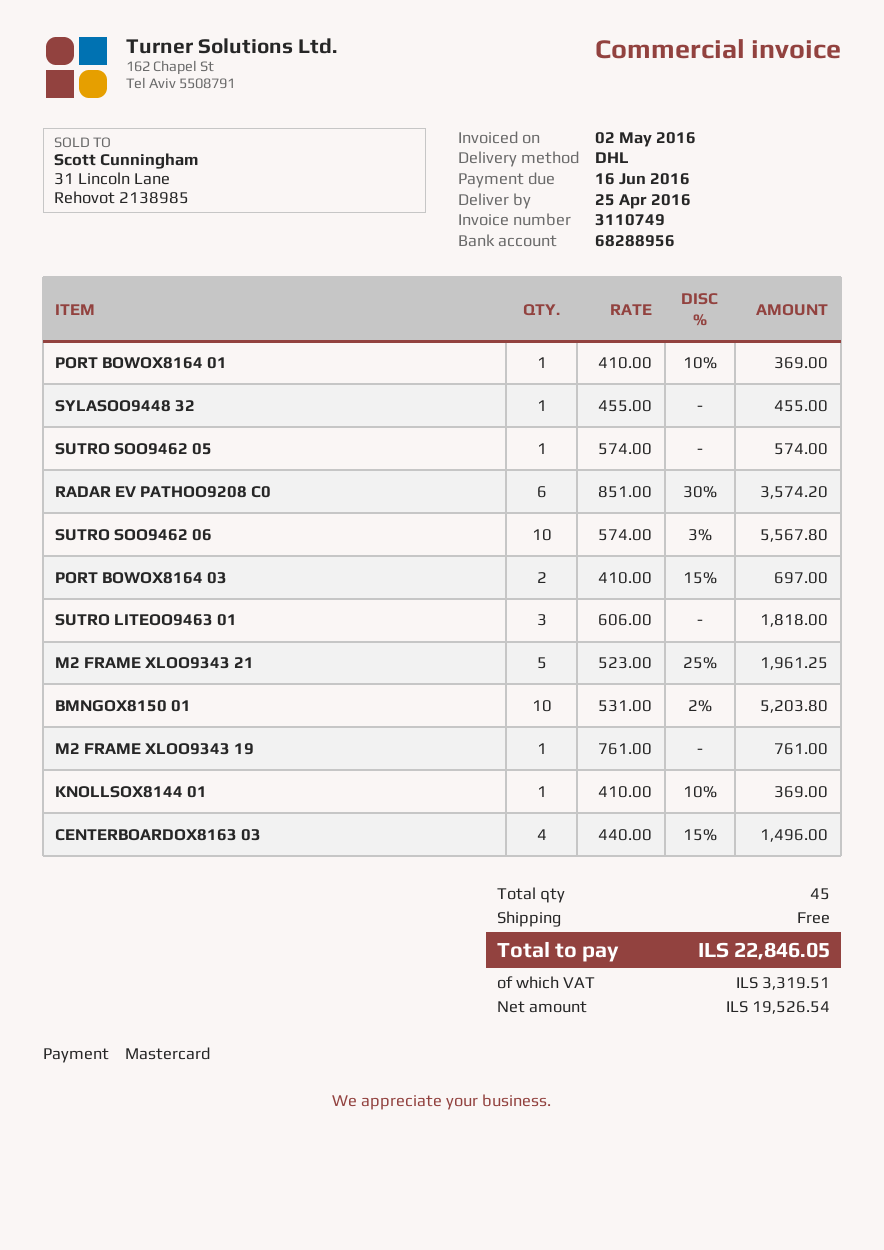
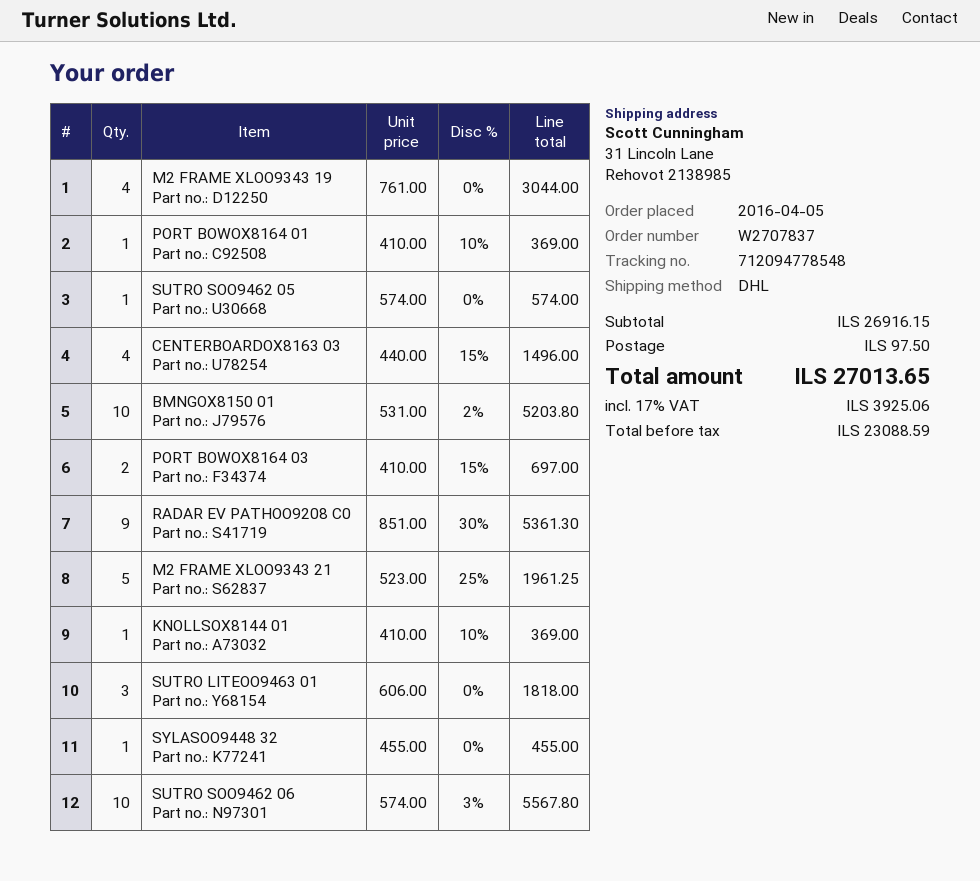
RADAR EV PATHOO9208 C0: 6 x 851.00 - 30% = 3574.20 -> 9 x 851.00 - 30% = 5361.30
M2 FRAME XLOO9343 19: 1 x 761.00 = 761.00 -> 4 x 761.00 = 3044.00
shipping: 0.00 -> 97.50
net: 19526.54 -> 23088.59
tax: 3319.51 -> 3925.06
total: 22846.05 -> 27013.65

